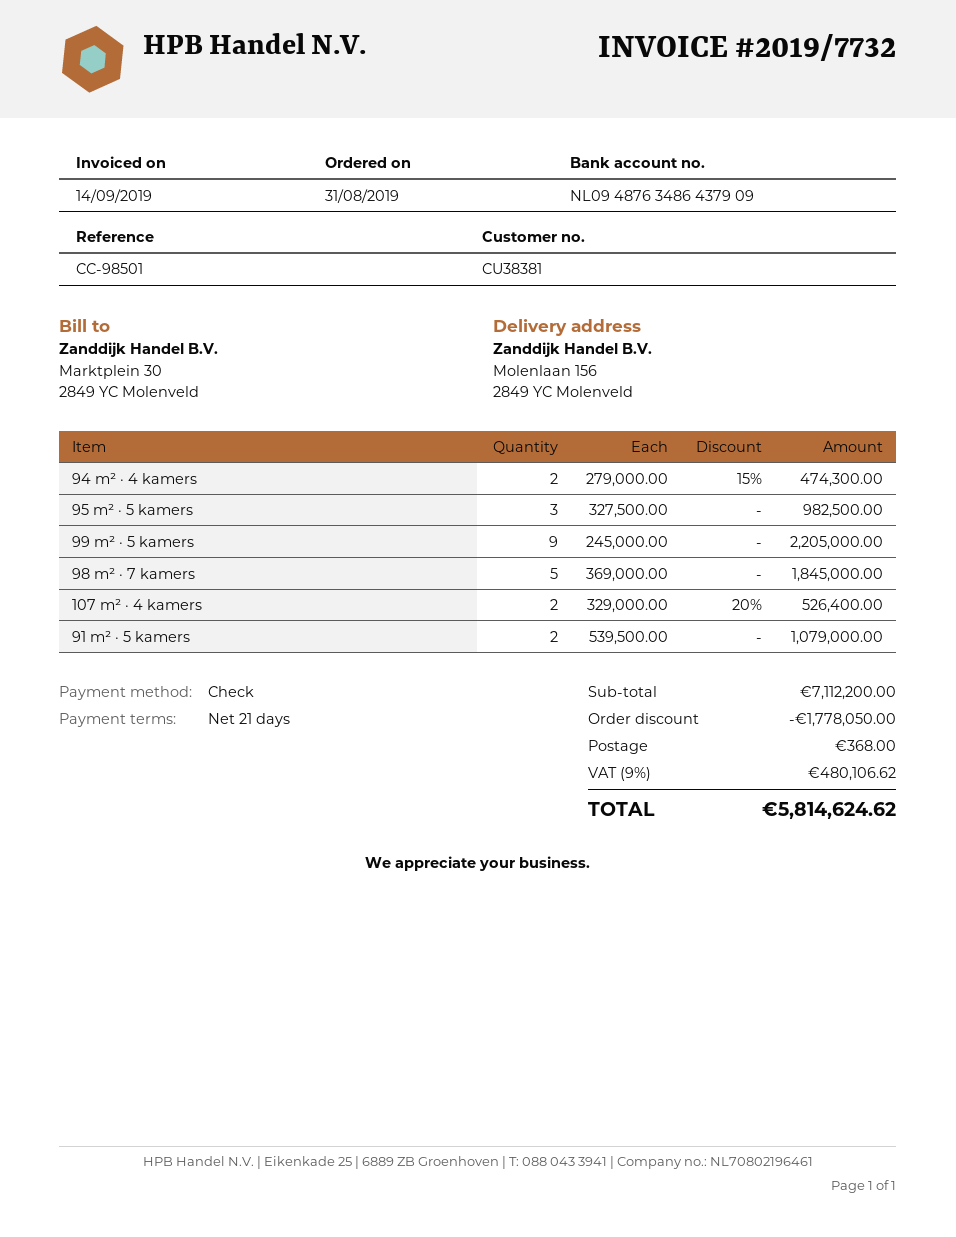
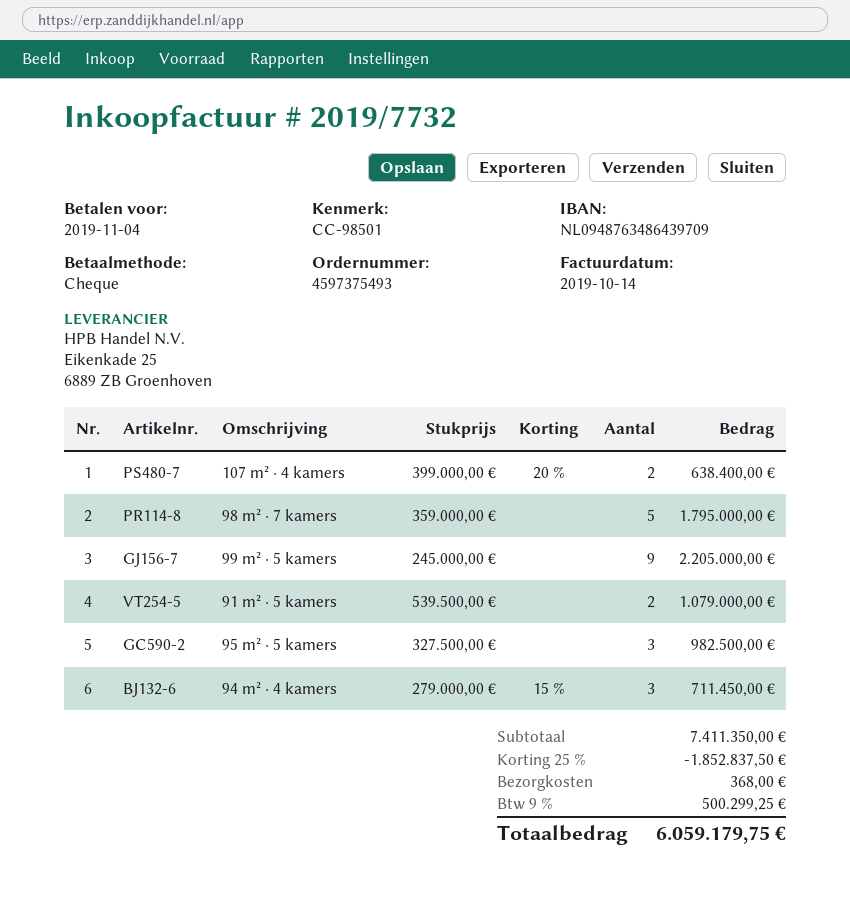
invoice date: 2019-09-14 -> 2019-10-14
bank account: NL0948763486437909 -> NL0948763486439709
94 m² · 4 kamers: 2 x 279000.00 - 15% = 474300.00 -> 3 x 279000.00 - 15% = 711450.00
98 m² · 7 kamers: 5 x 369000.00 = 1845000.00 -> 5 x 359000.00 = 1795000.00
107 m² · 4 kamers: 2 x 329000.00 - 20% = 526400.00 -> 2 x 399000.00 - 20% = 638400.00
subtotal: 7112200.00 -> 7411350.00
discount: 1778050.00 -> 1852837.50
tax: 9% = 480106.62 -> 9% = 500299.25
total: 5814624.62 -> 6059179.75

